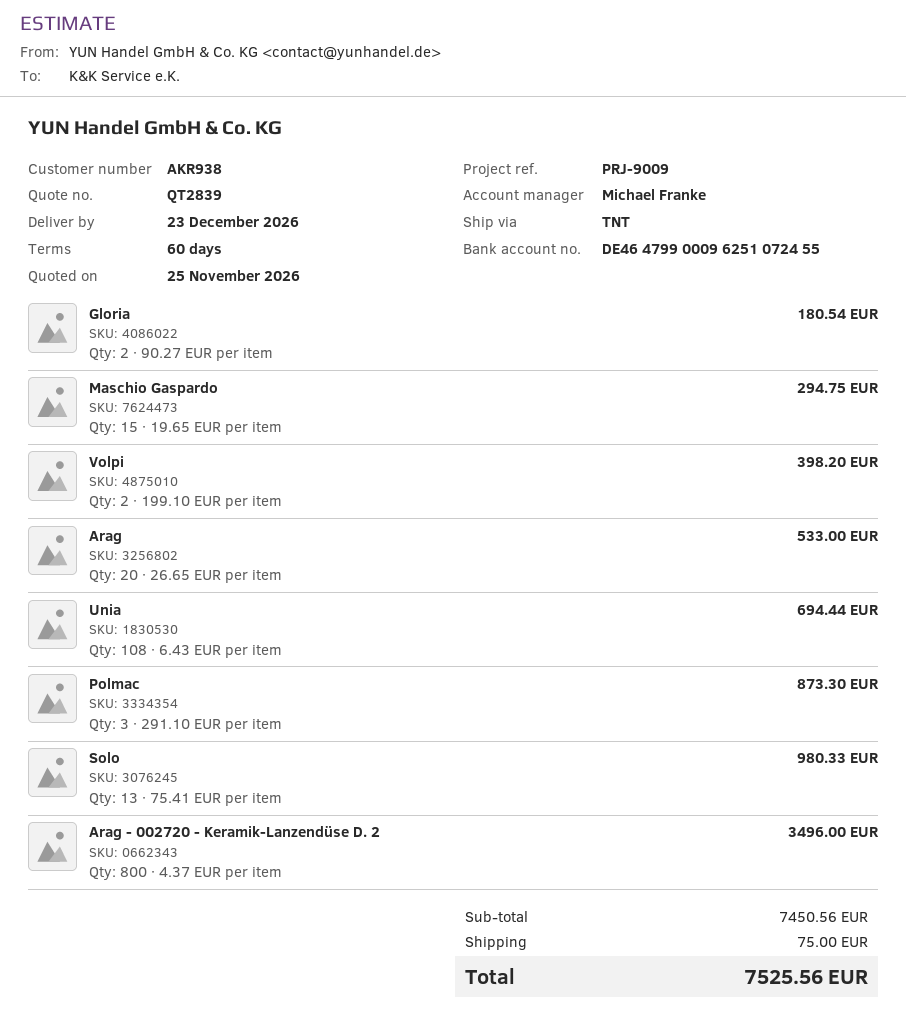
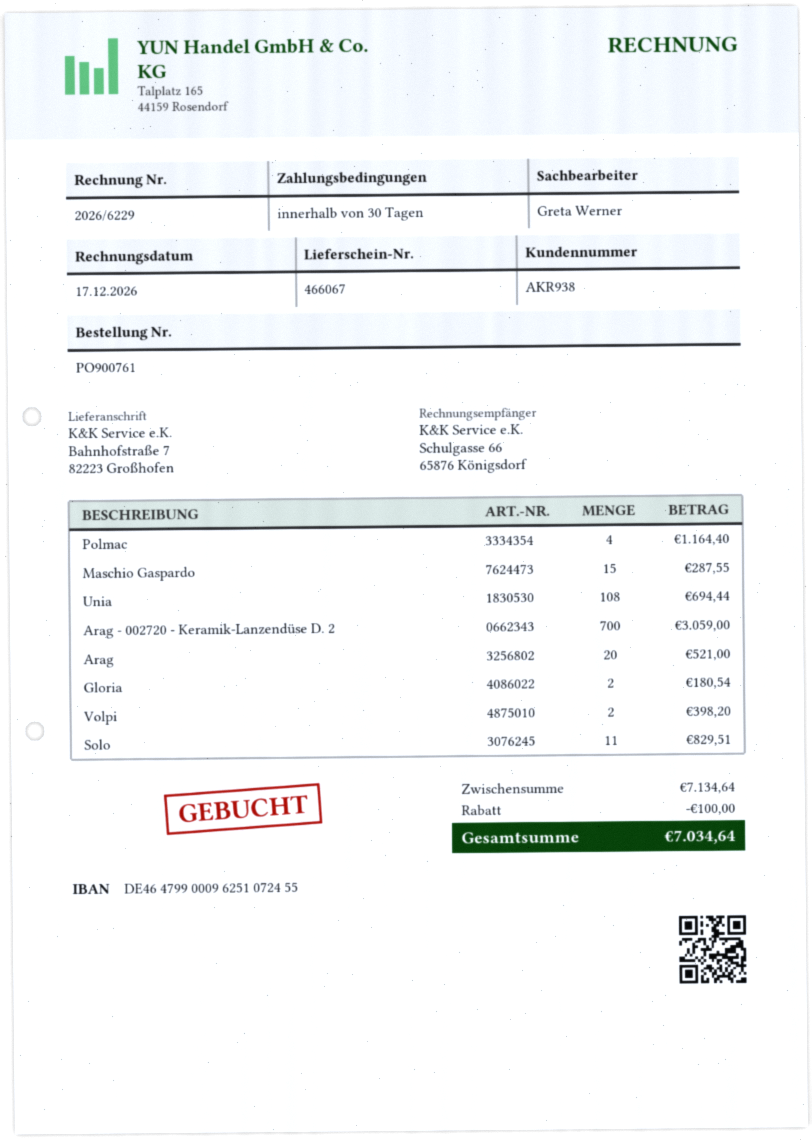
payment terms: 60 days -> 30 days
sales rep: Michael Franke -> Greta Werner
Maschio Gaspardo: 15 for 294.75 -> 15 for 287.55
Arag: 20 for 533.00 -> 20 for 521.00
Polmac: 3 for 873.30 -> 4 for 1164.40
Solo: 13 for 980.33 -> 11 for 829.51
Arag - 002720 - Keramik-Lanzendüse D. 2: 800 for 3496.00 -> 700 for 3059.00
subtotal: 7450.56 -> 7134.64
discount: none -> 100.00
shipping: 75.00 -> none
total: 7525.56 -> 7034.64

